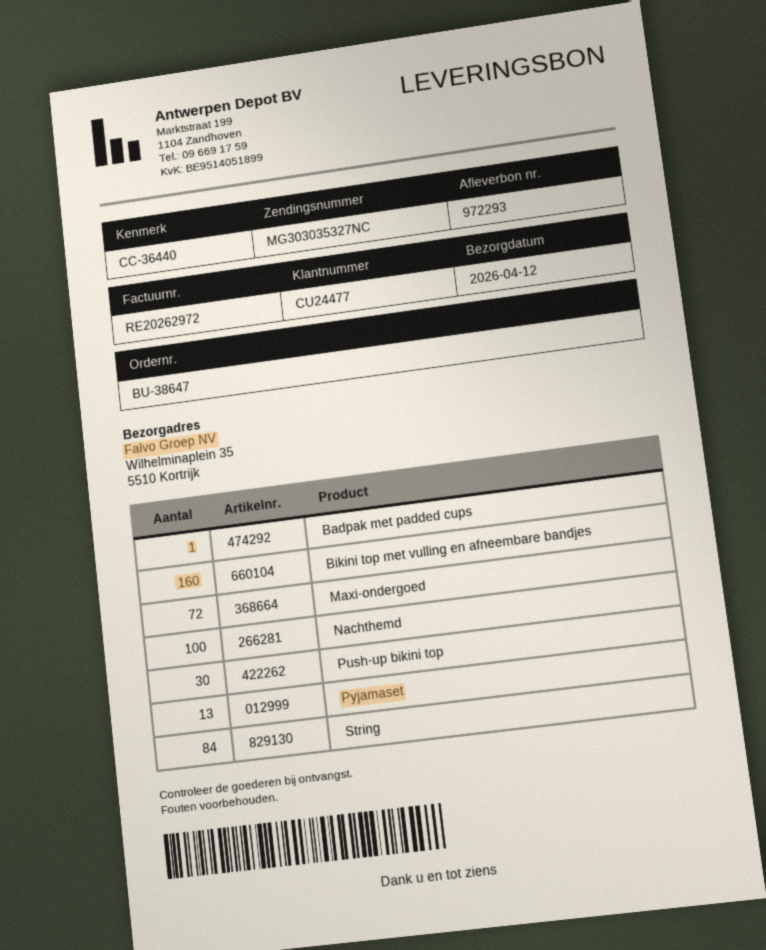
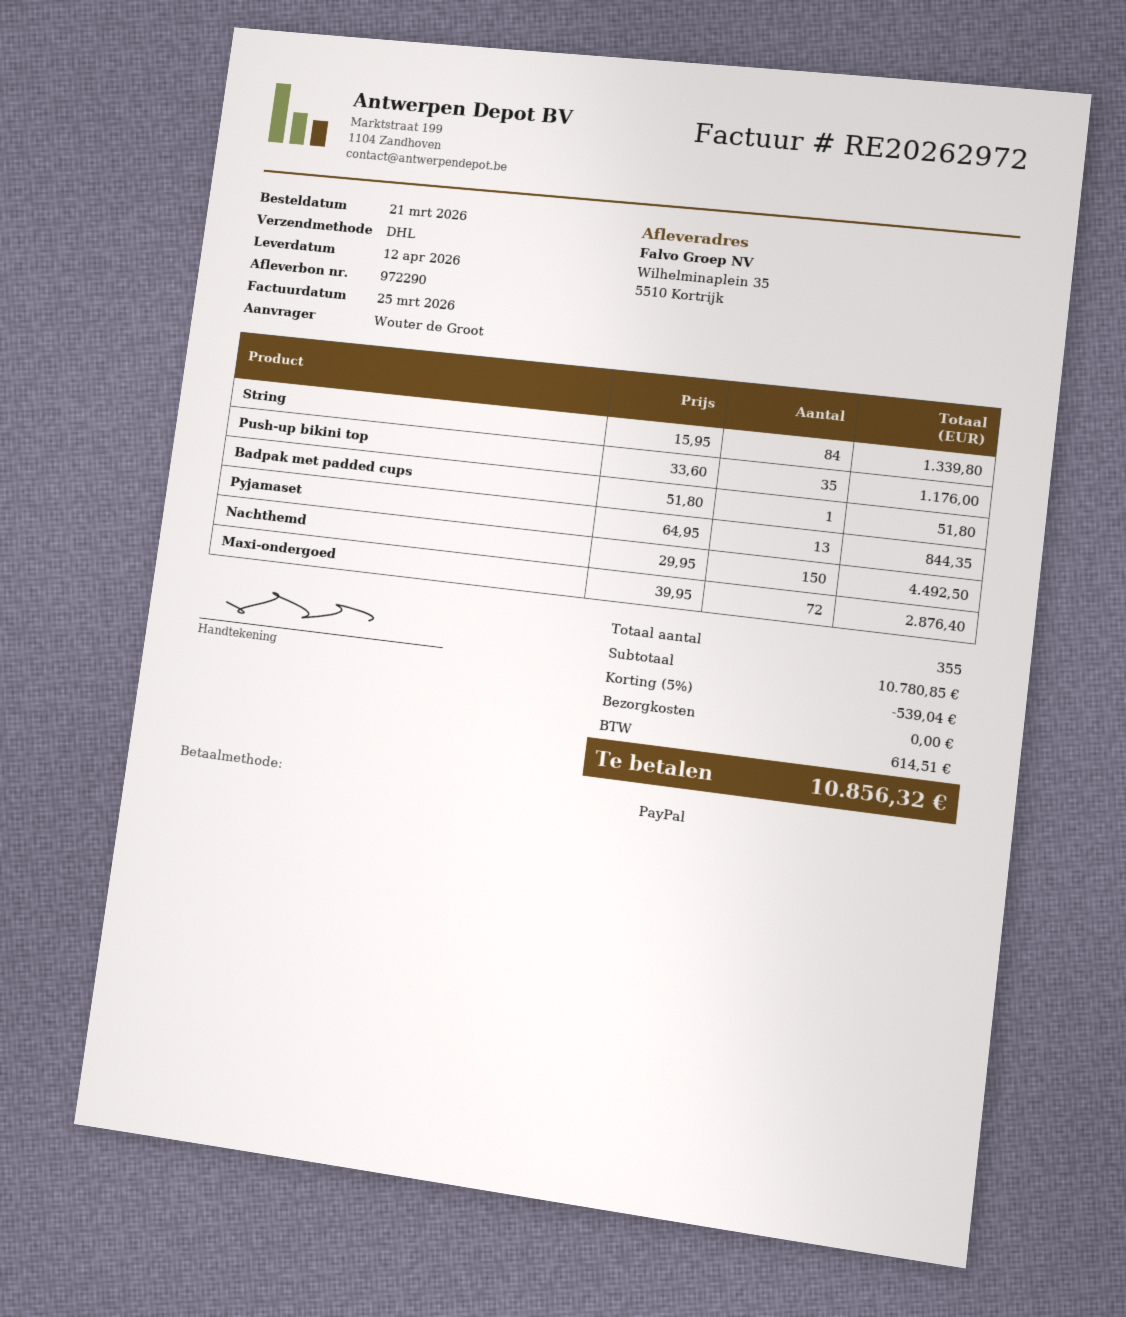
delivery note number: 972293 -> 972290
Bikini top met vulling en afneembare bandjes: 160 -> none
Nachthemd: 100 -> 150
Push-up bikini top: 30 -> 35

